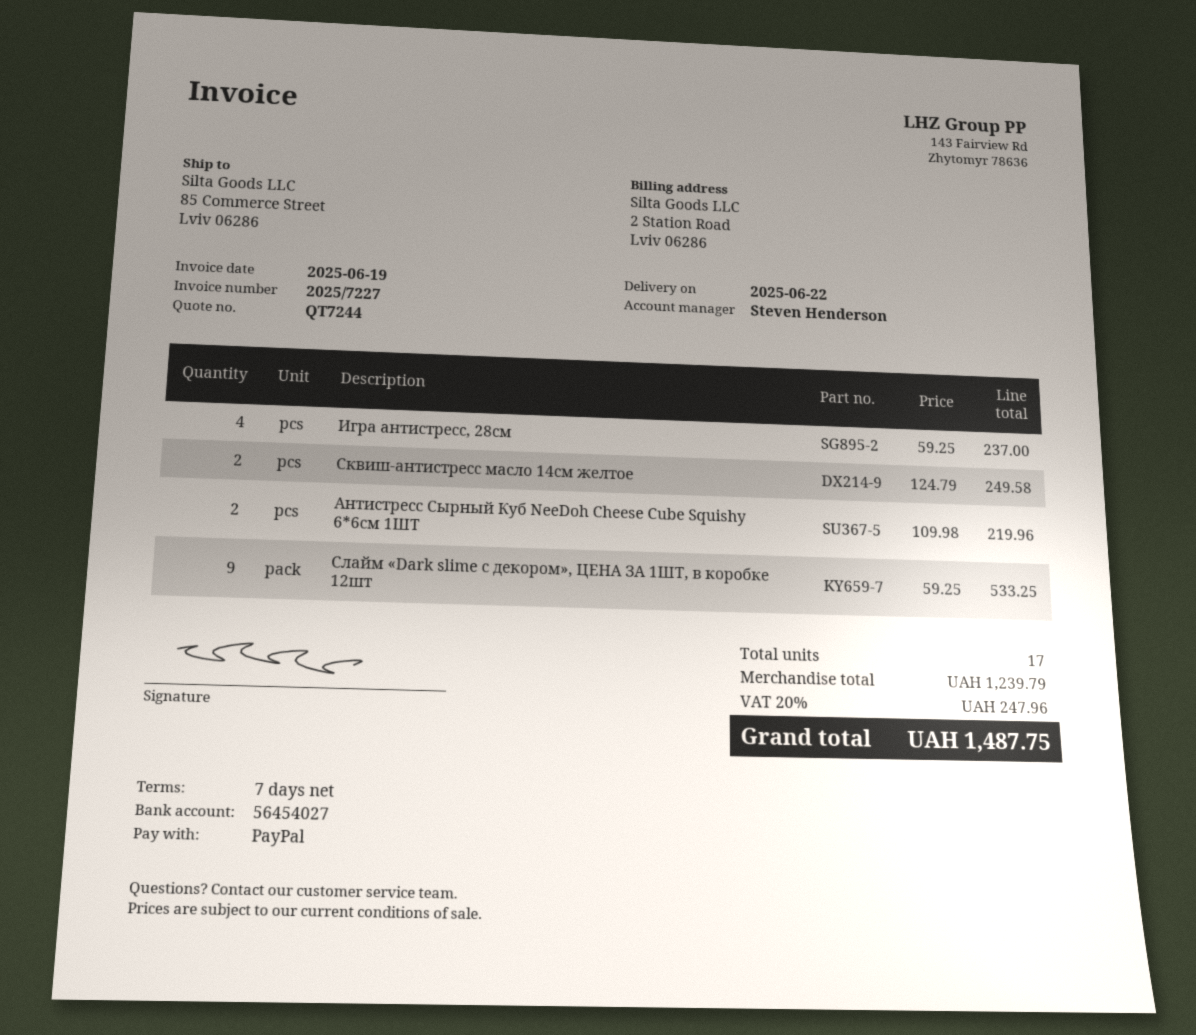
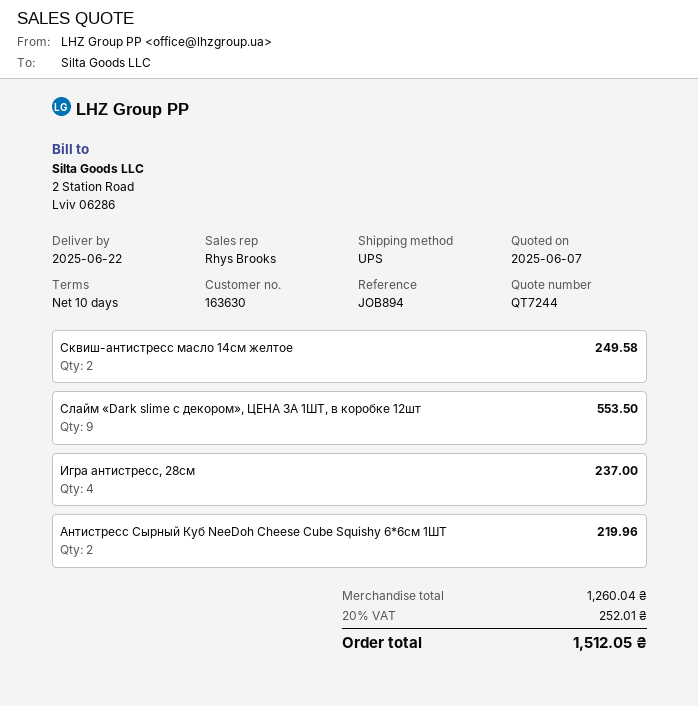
payment terms: 7 days -> 10 days
sales rep: Steven Henderson -> Rhys Brooks
Слайм «Dark slime с декором», ЦЕНА ЗА 1ШТ, в коробке 12шт: 9 for 533.25 -> 9 for 553.50
subtotal: 1239.79 -> 1260.04
tax: 20% = 247.96 -> 20% = 252.01
total: 1487.75 -> 1512.05

